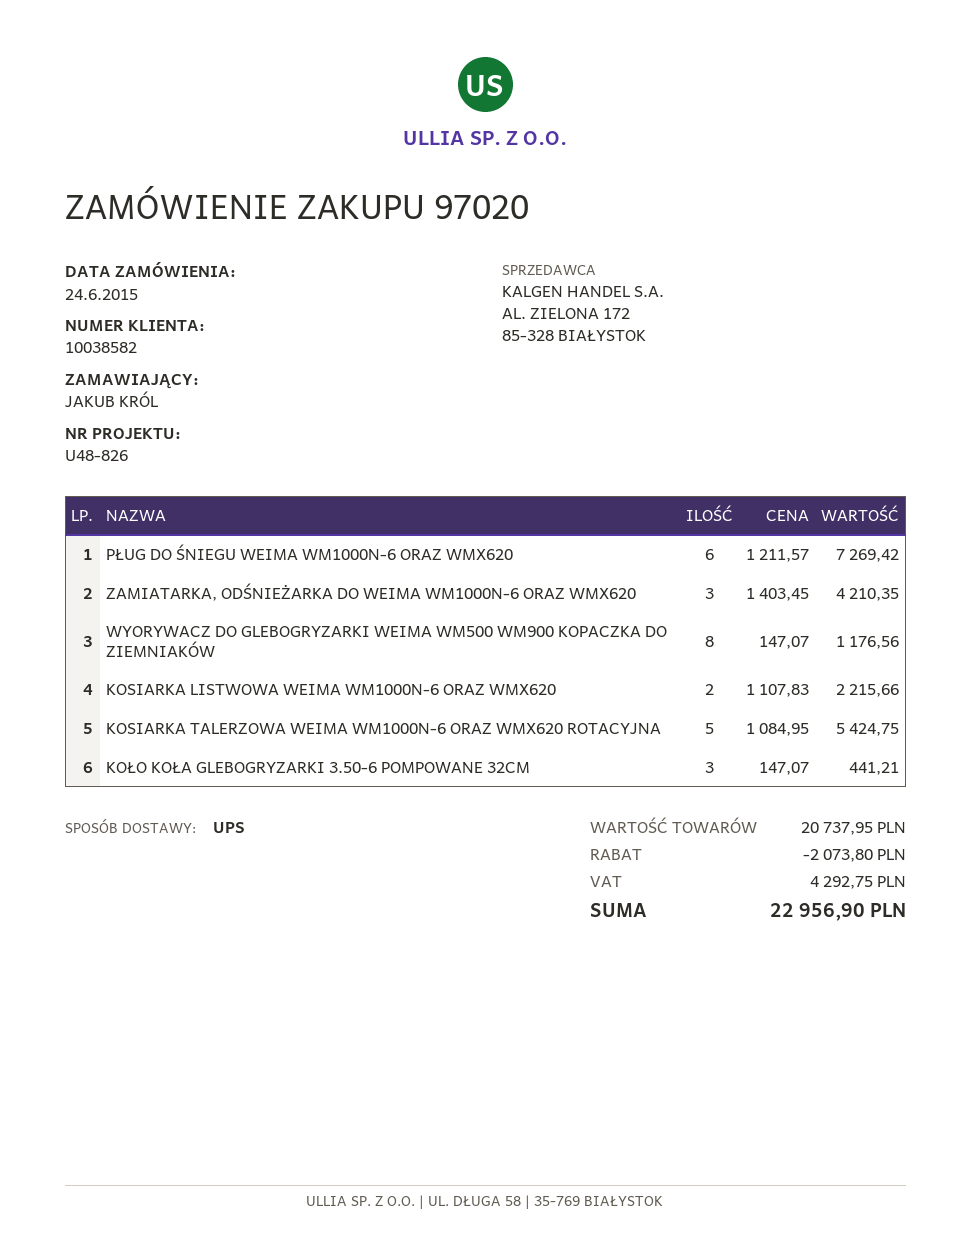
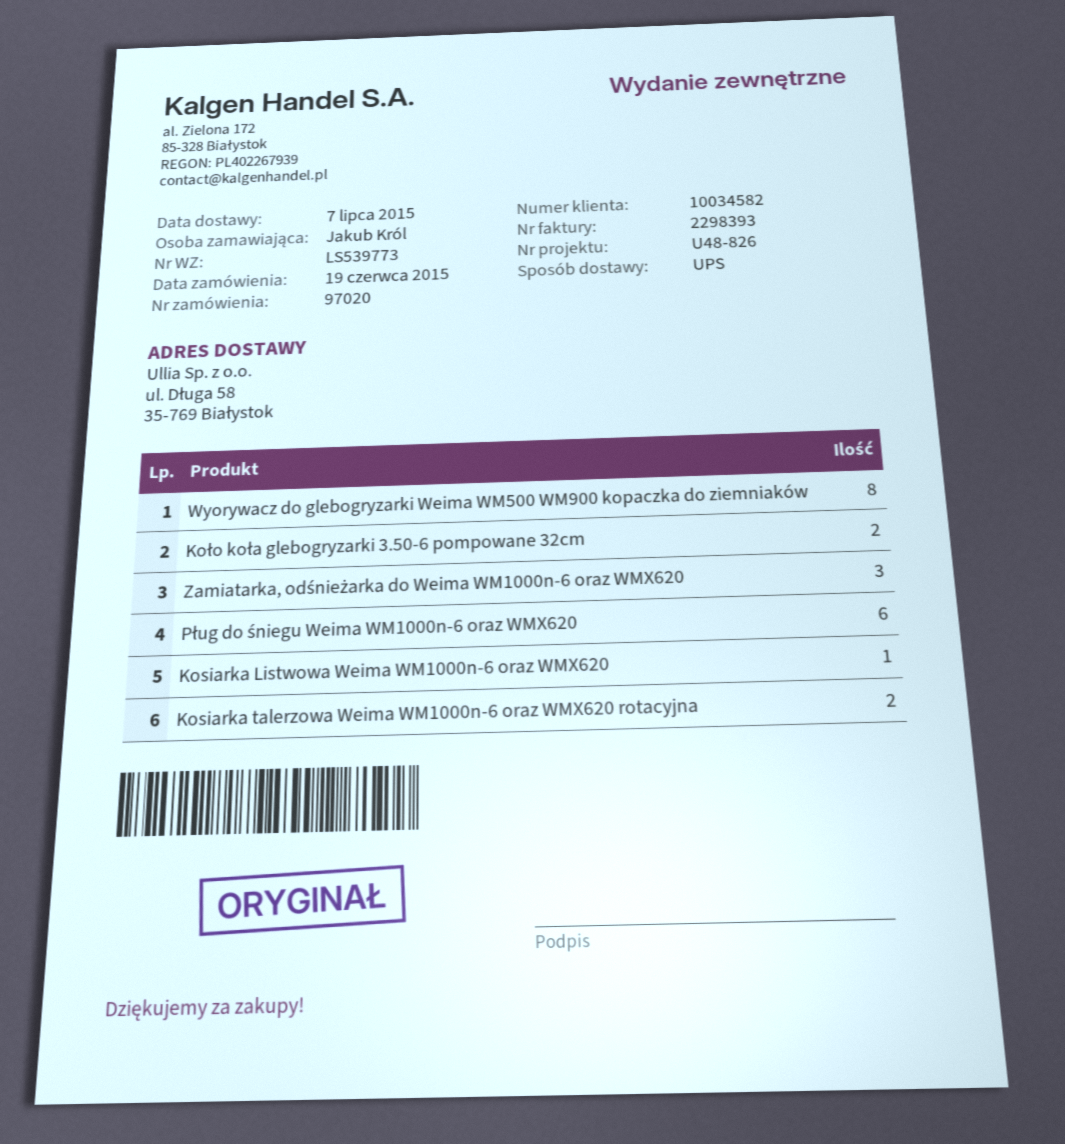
order date: 2015-06-24 -> 2015-06-19
customer number: 10038582 -> 10034582
KOSIARKA LISTWOWA WEIMA WM1000N-6 ORAZ WMX620: 2 -> 1
KOSIARKA TALERZOWA WEIMA WM1000N-6 ORAZ WMX620 ROTACYJNA: 5 -> 2
KOŁO KOŁA GLEBOGRYZARKI 3.50-6 POMPOWANE 32CM: 3 -> 2

